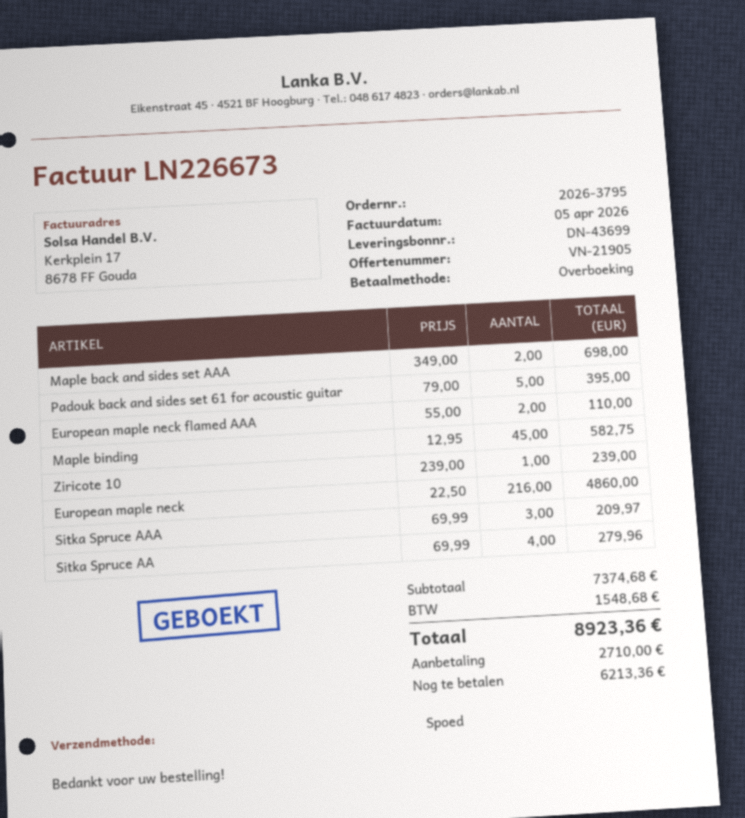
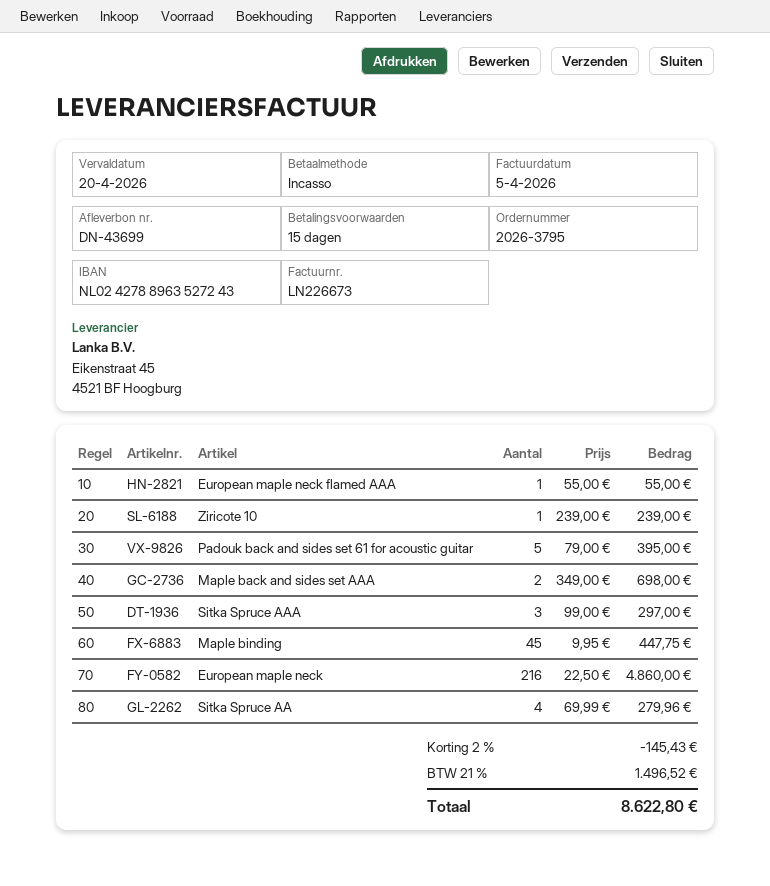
payment method: bank transfer -> direct debit
European maple neck flamed AAA: 2 x 55.00 = 110.00 -> 1 x 55.00 = 55.00
Maple binding: 45 x 12.95 = 582.75 -> 45 x 9.95 = 447.75
Sitka Spruce AAA: 3 x 69.99 = 209.97 -> 3 x 99.00 = 297.00
discount: none -> 2% = 145.43
tax: 1548.68 -> 1496.52
total: 8923.36 -> 8622.80

